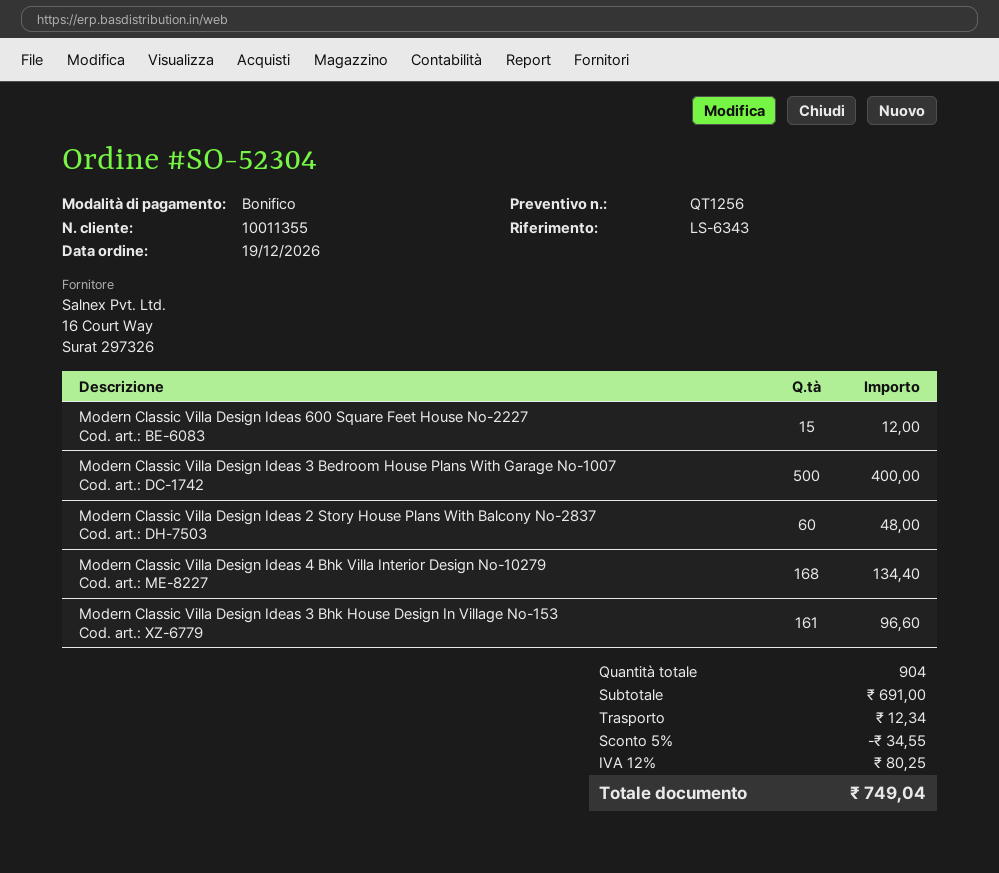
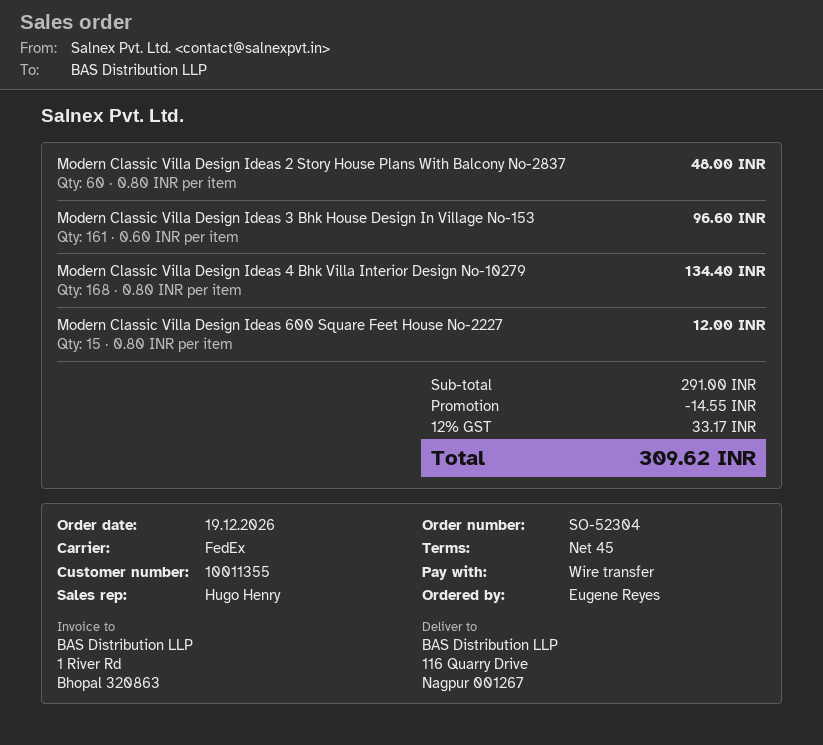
Modern Classic Villa Design Ideas 3 Bedroom House Plans With Garage No-1007: 500 for 400.00 -> none
subtotal: 691.00 -> 291.00
discount: 34.55 -> 14.55
shipping: 12.34 -> none
tax: 12% = 80.25 -> 12% = 33.17
total: 749.04 -> 309.62

